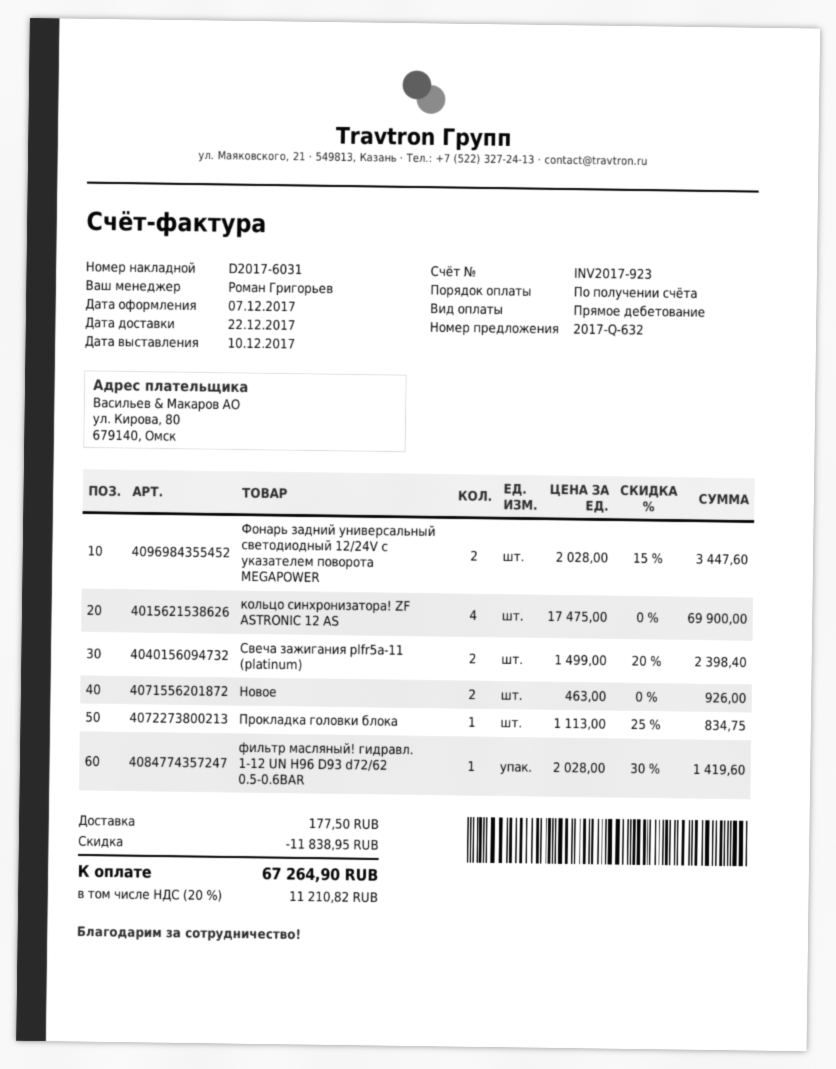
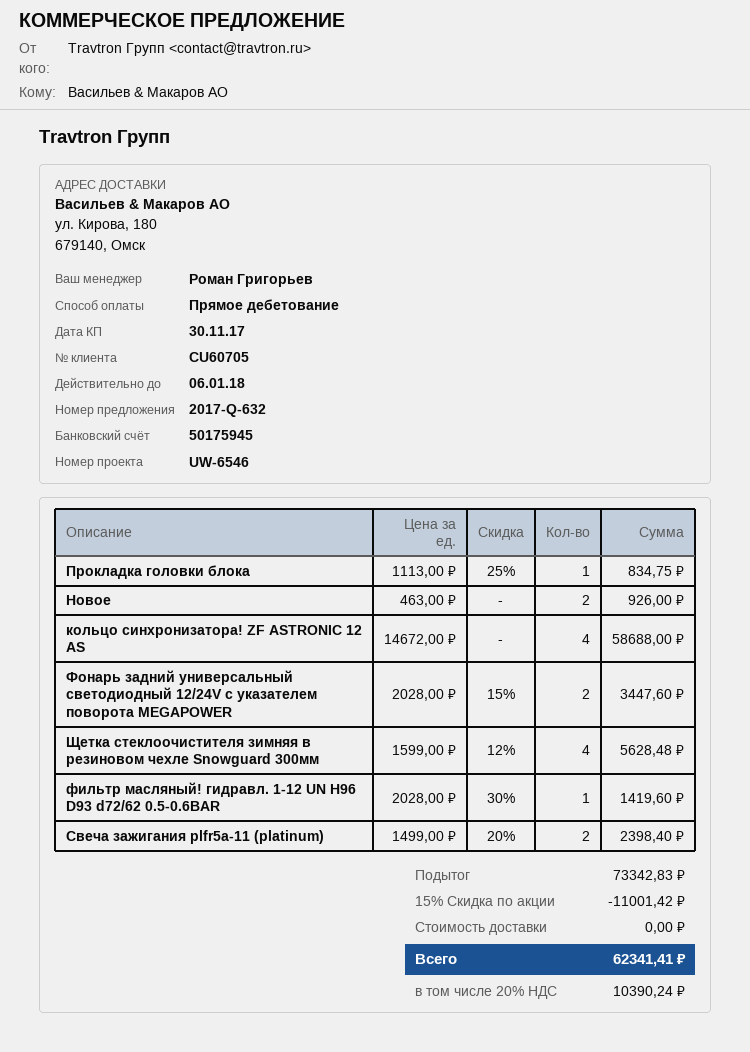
кольцо синхронизатора! ZF ASTRONIC 12 AS: 4 x 17475.00 = 69900.00 -> 4 x 14672.00 = 58688.00
Щетка стеклоочистителя зимняя в резиновом чехле Snowguard 300мм: none -> 4 x 1599.00 - 12% = 5628.48
discount: 11838.95 -> 11001.42
shipping: 177.50 -> 0.00
tax: 20% = 11210.82 -> 20% = 10390.24
total: 67264.90 -> 62341.41

